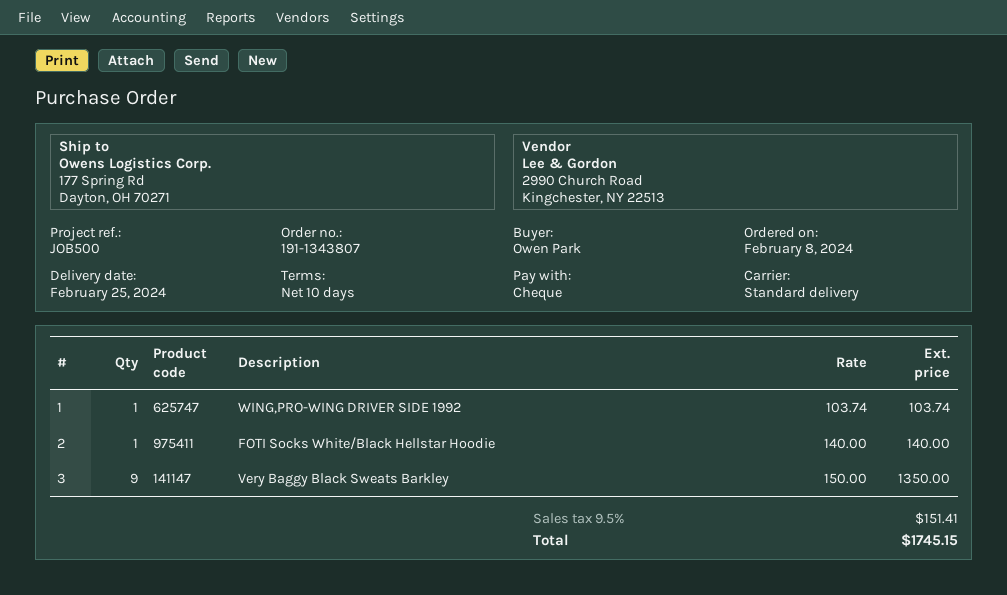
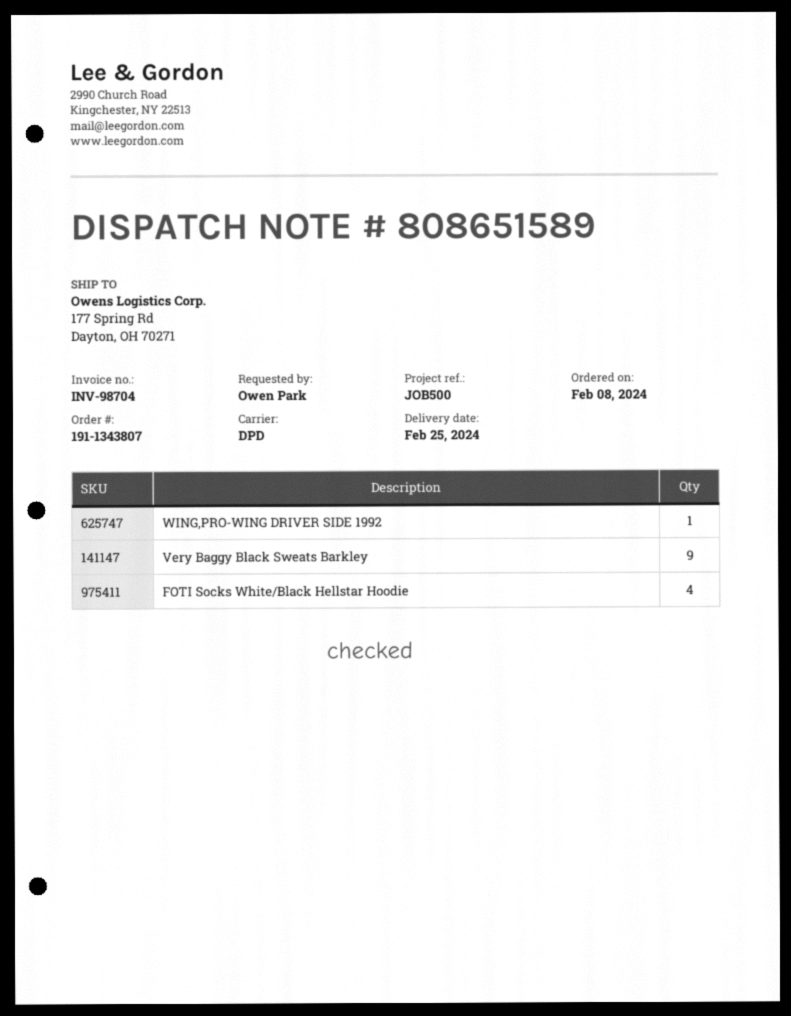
shipping method: standard -> DPD
FOTI Socks White/Black Hellstar Hoodie: 1 -> 4

